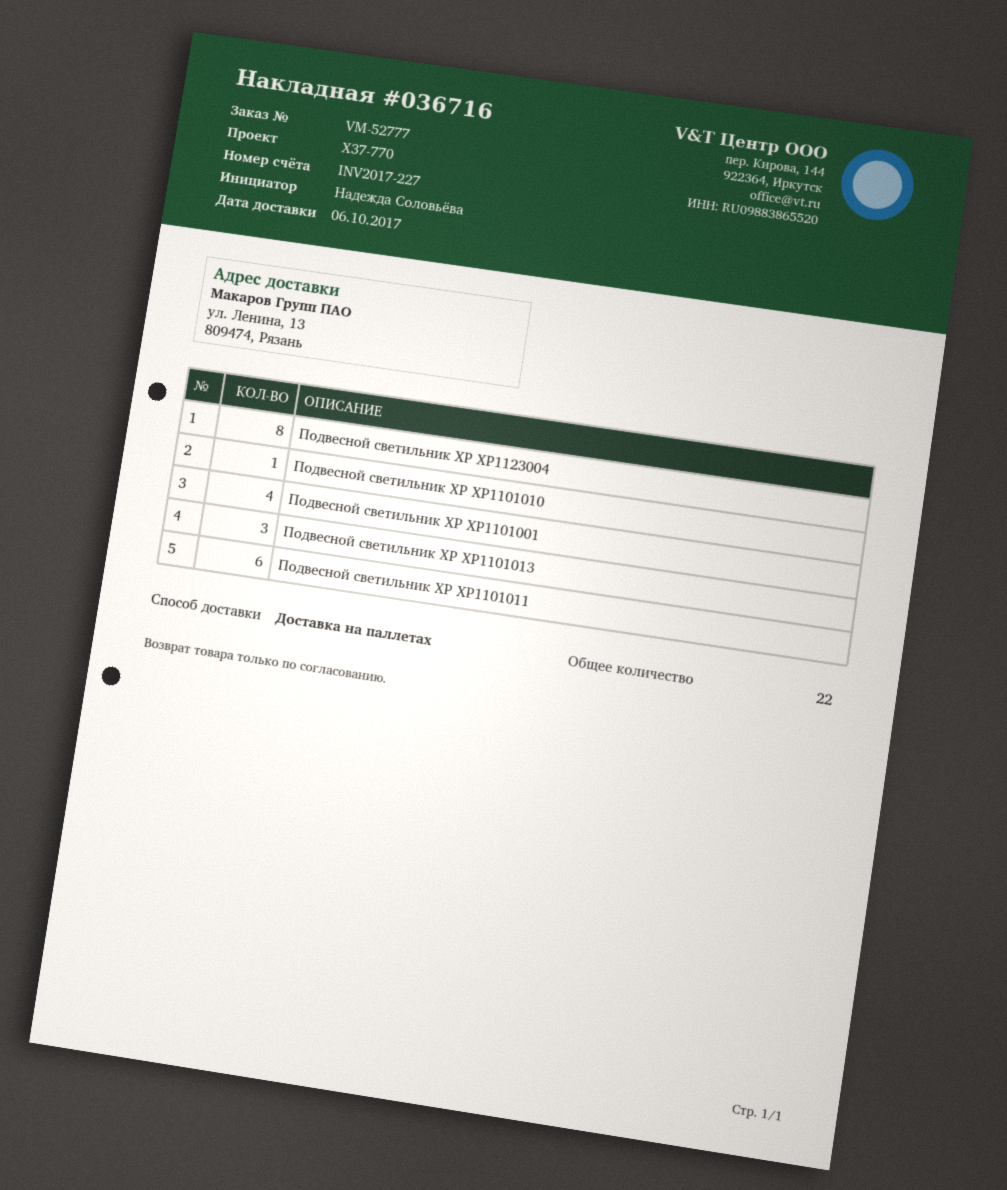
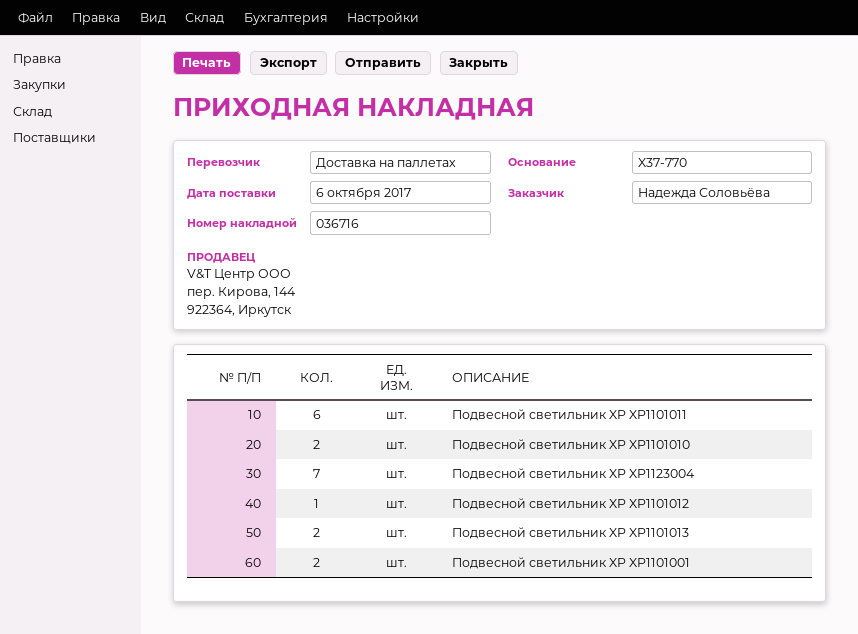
Подвесной светильник XP XP1123004: 8 -> 7
Подвесной светильник XP XP1101010: 1 -> 2
Подвесной светильник XP XP1101001: 4 -> 2
Подвесной светильник XP XP1101013: 3 -> 2
Подвесной светильник XP XP1101012: none -> 1

